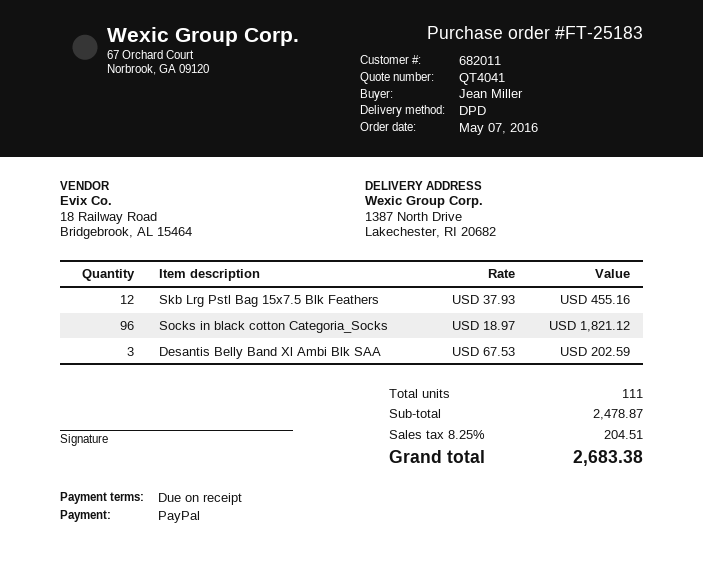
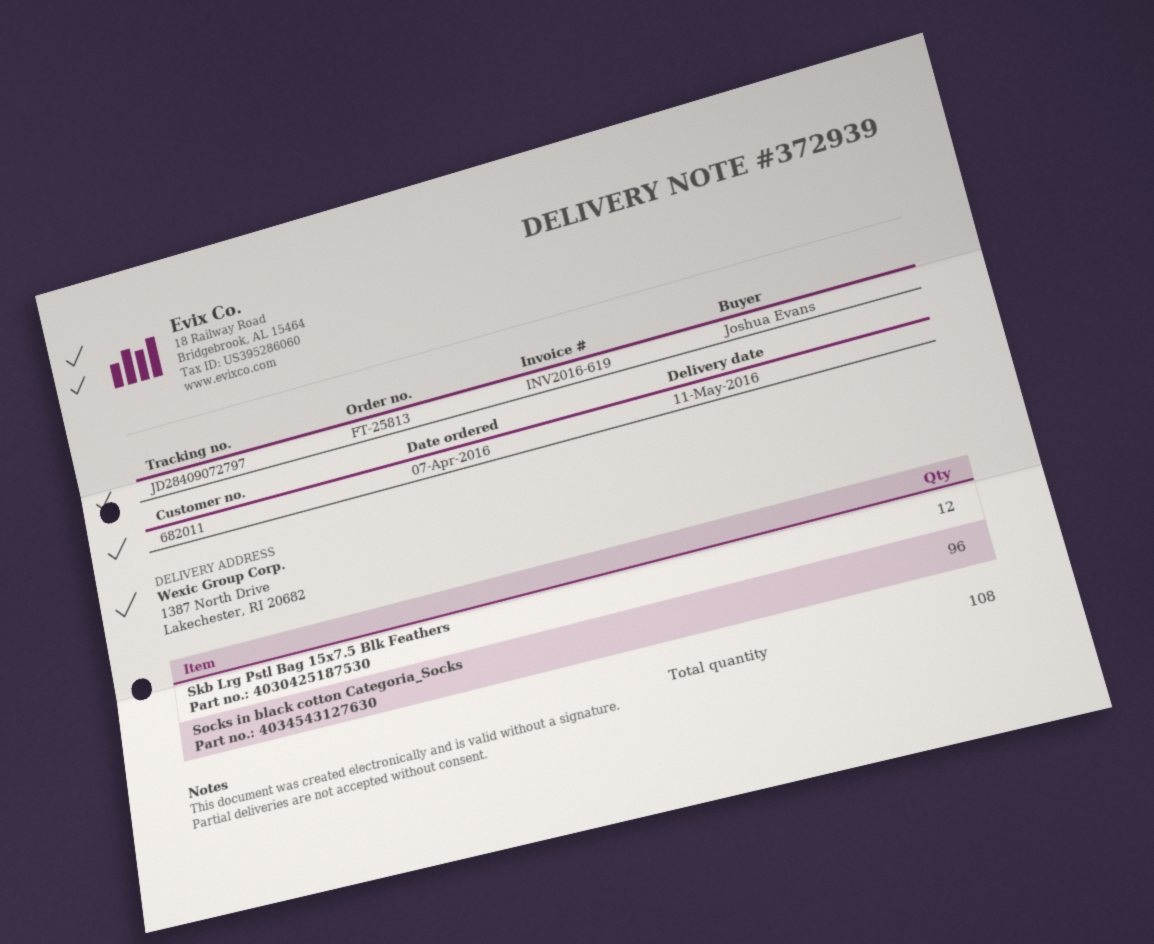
order number: FT-25183 -> FT-25813
order date: 2016-05-07 -> 2016-04-07
ordered by: Jean Miller -> Joshua Evans
Desantis Belly Band Xl Ambi Blk SAA: 3 -> none
total quantity: 111 -> 108

